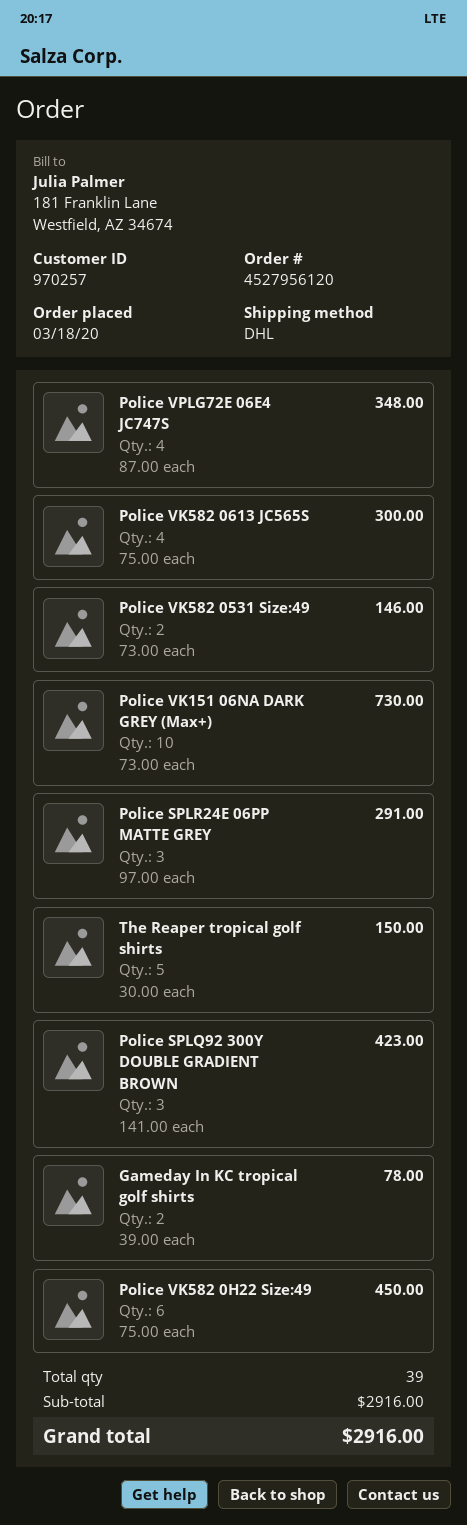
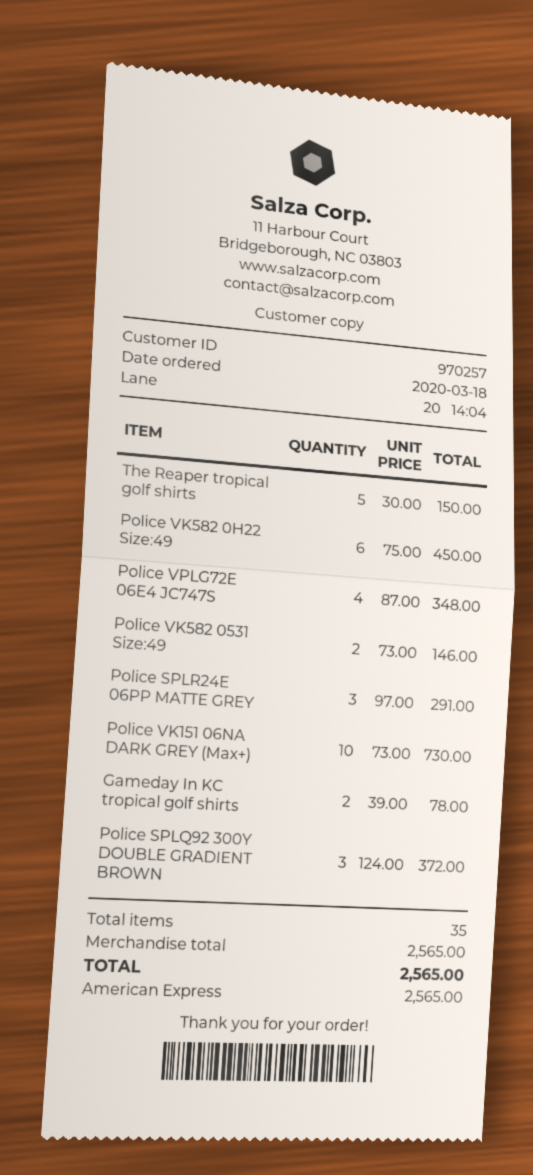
Police VK582 0613 JC565S: 4 x 75.00 = 300.00 -> none
Police SPLQ92 300Y DOUBLE GRADIENT BROWN: 3 x 141.00 = 423.00 -> 3 x 124.00 = 372.00
total quantity: 39 -> 35
subtotal: 2916.00 -> 2565.00
total: 2916.00 -> 2565.00

